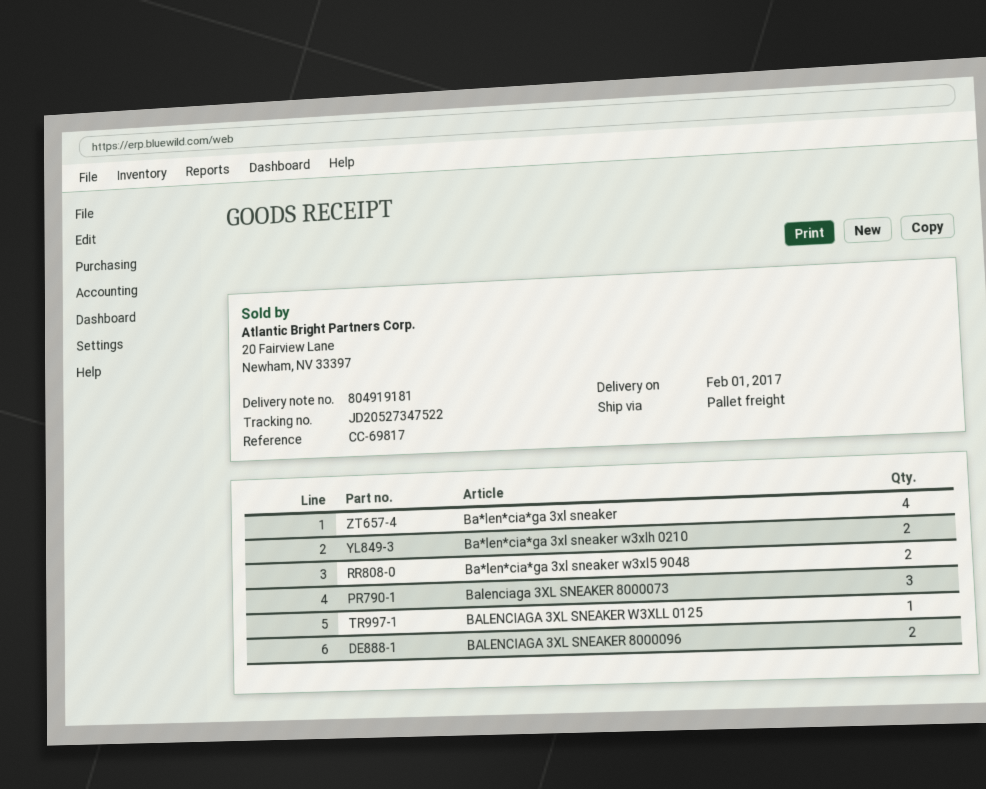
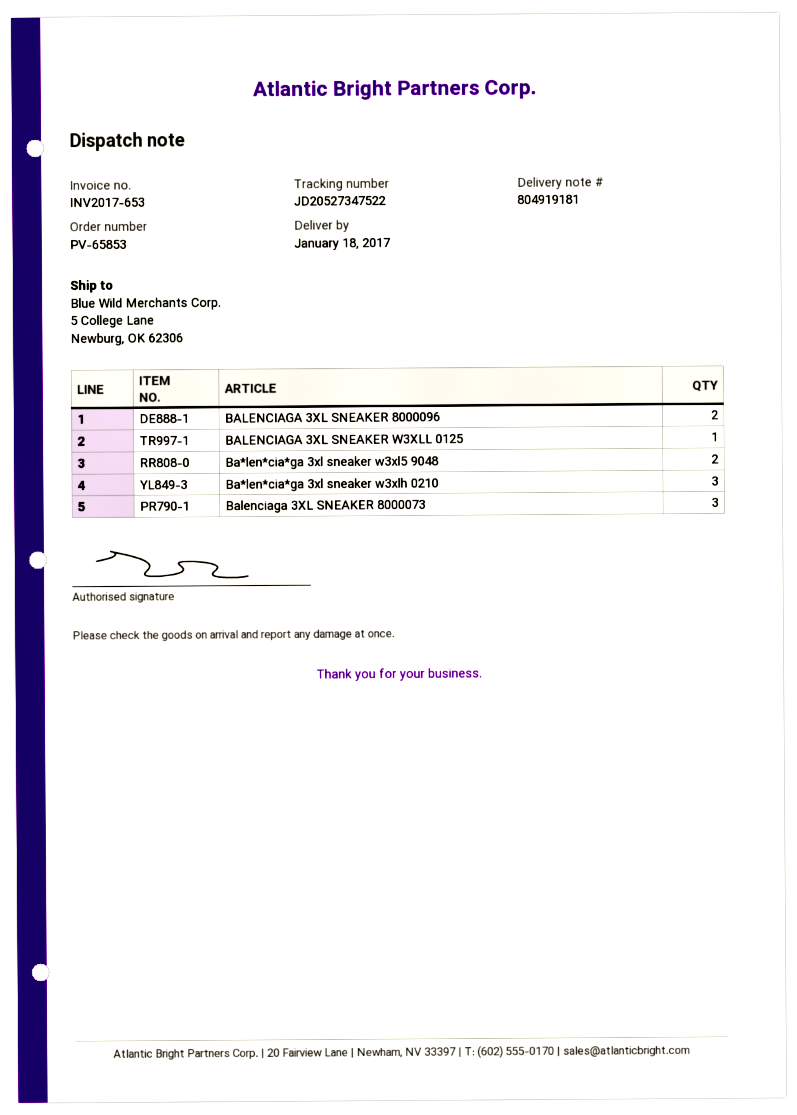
delivery date: 2017-02-01 -> 2017-01-18
Ba*len*cia*ga 3xl sneaker: 4 -> none
Ba*len*cia*ga 3xl sneaker w3xlh 0210: 2 -> 3

